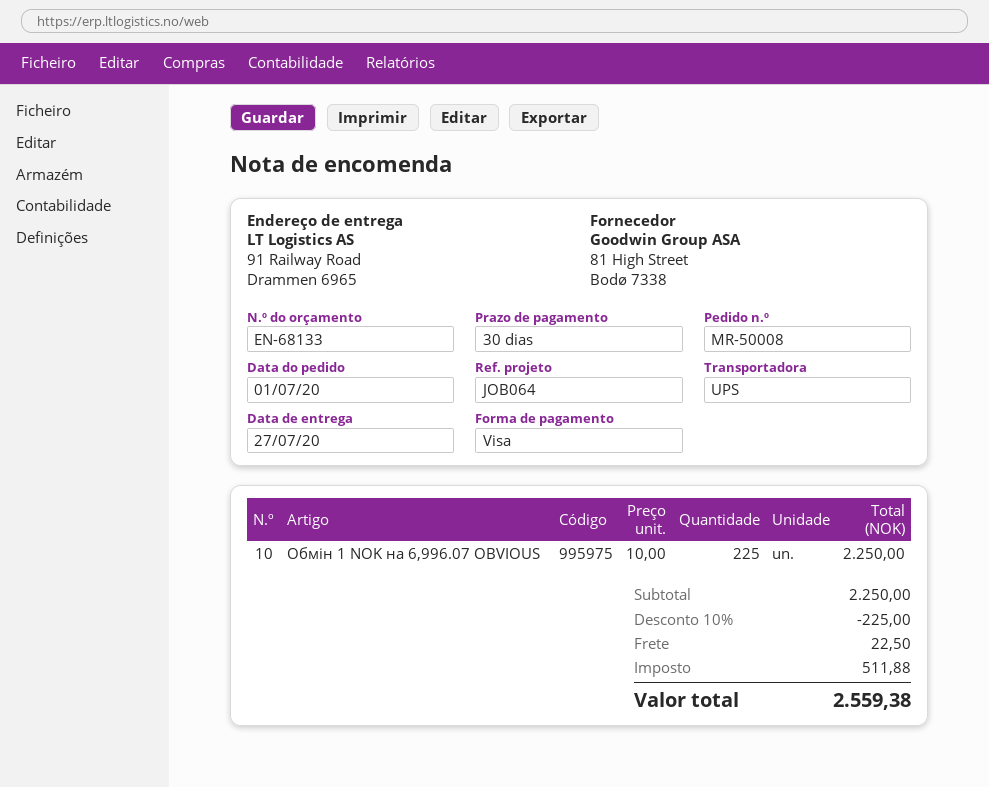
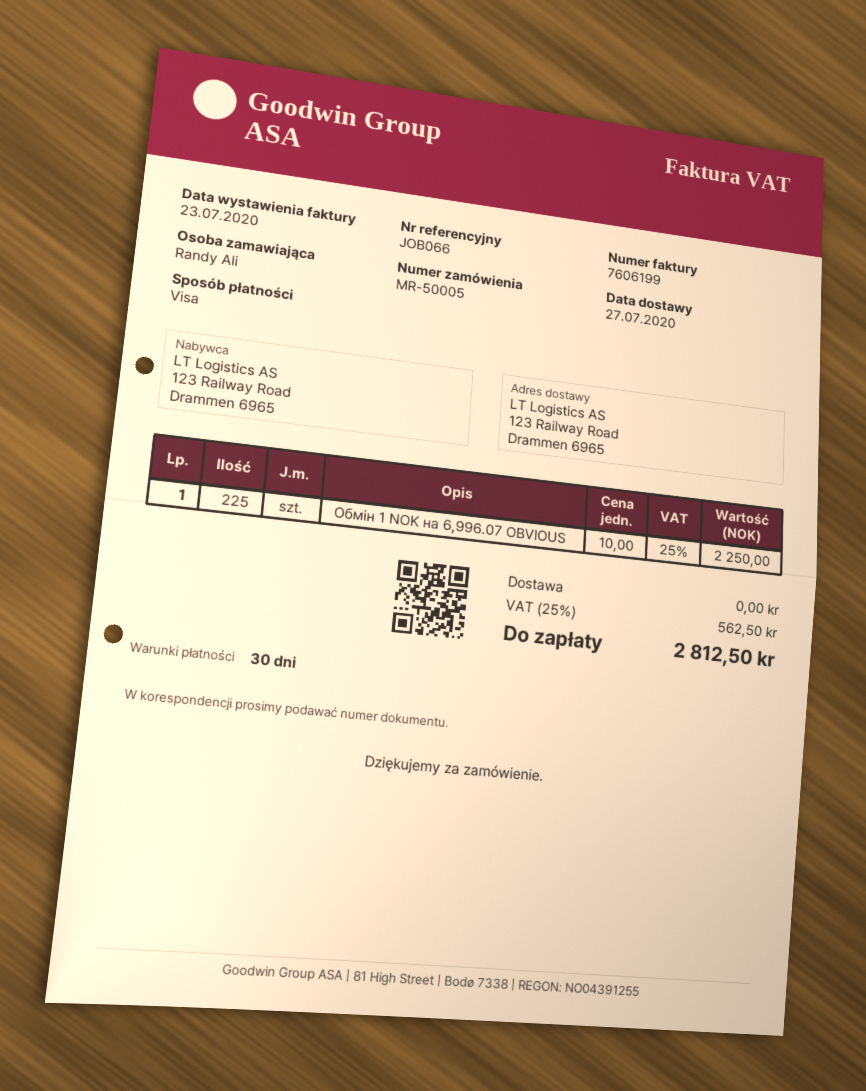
order number: MR-50008 -> MR-50005
reference: JOB064 -> JOB066
ship to: 91 Railway Road, Drammen 6965 -> 123 Railway Road, Drammen 6965
discount: 10% = 225.00 -> none
shipping: 22.50 -> 0.00
tax: 511.88 -> 562.50
total: 2559.38 -> 2812.50

